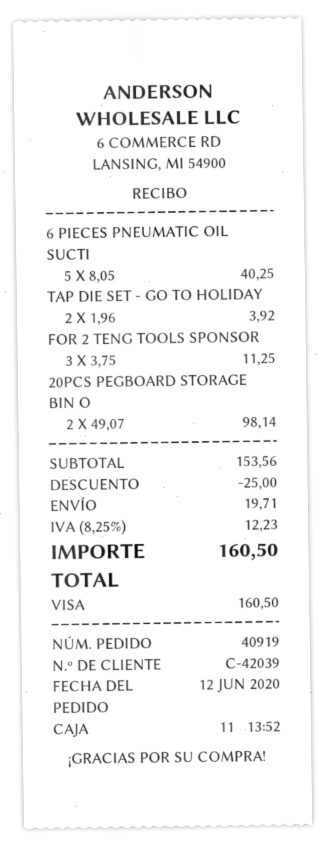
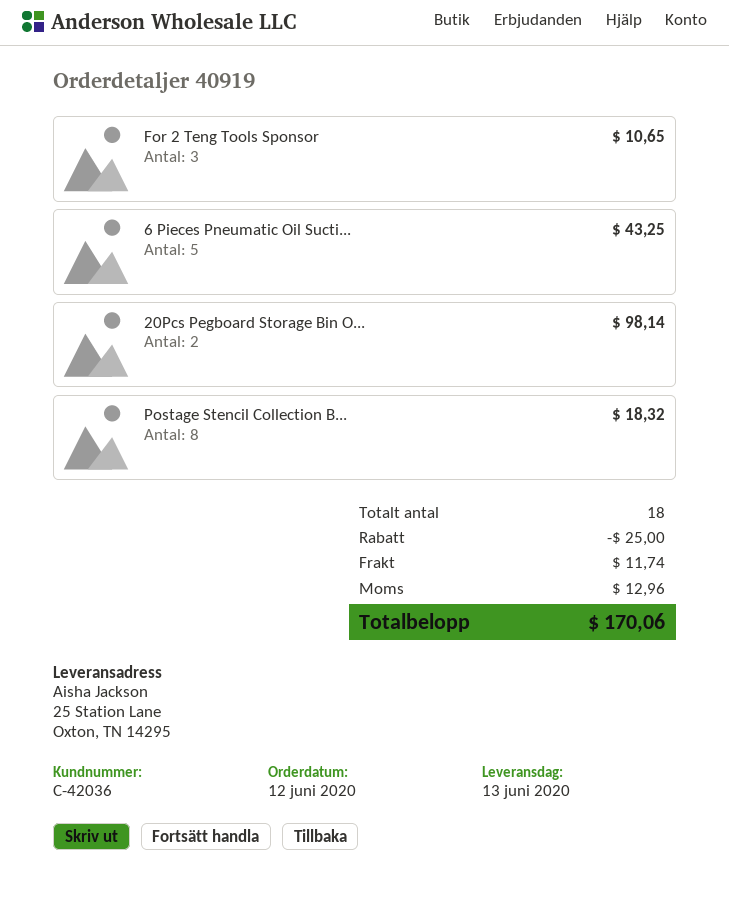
customer number: C-42039 -> C-42036
6 PIECES PNEUMATIC OIL SUCTI: 5 for 40.25 -> 5 for 43.25
TAP DIE SET - GO TO HOLIDAY: 2 for 3.92 -> none
FOR 2 TENG TOOLS SPONSOR: 3 for 11.25 -> 3 for 10.65
Postage Stencil Collection B...: none -> 8 for 18.32
shipping: 19.71 -> 11.74
tax: 12.23 -> 12.96
total: 160.50 -> 170.06

